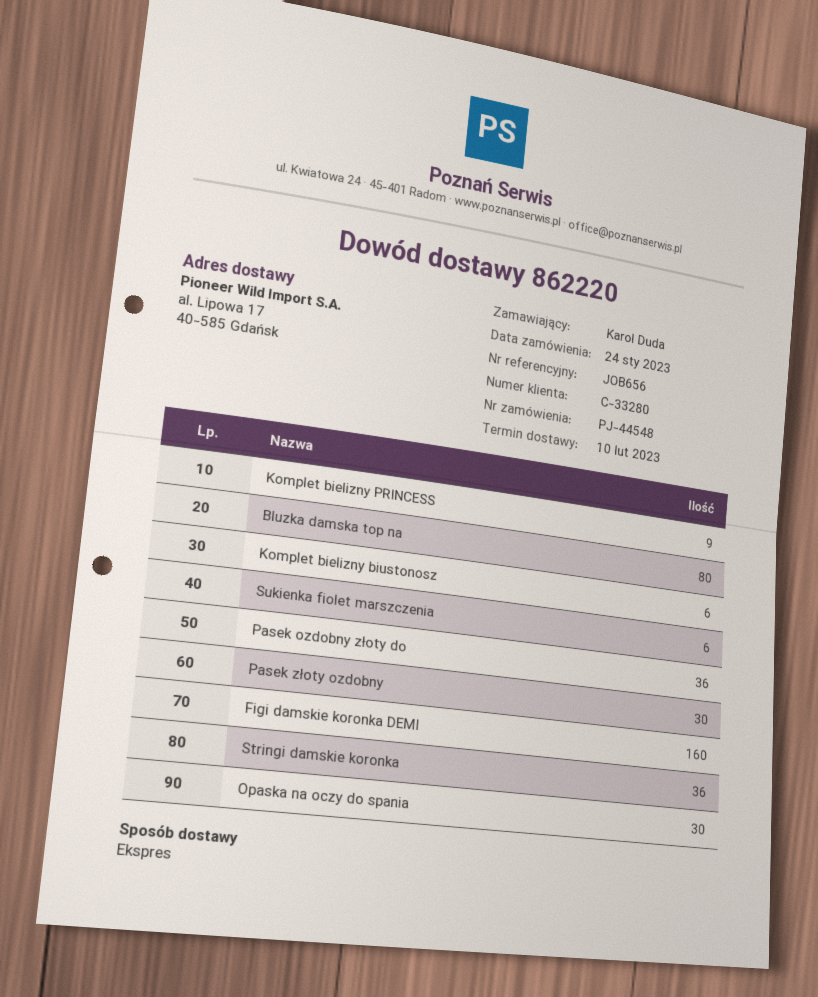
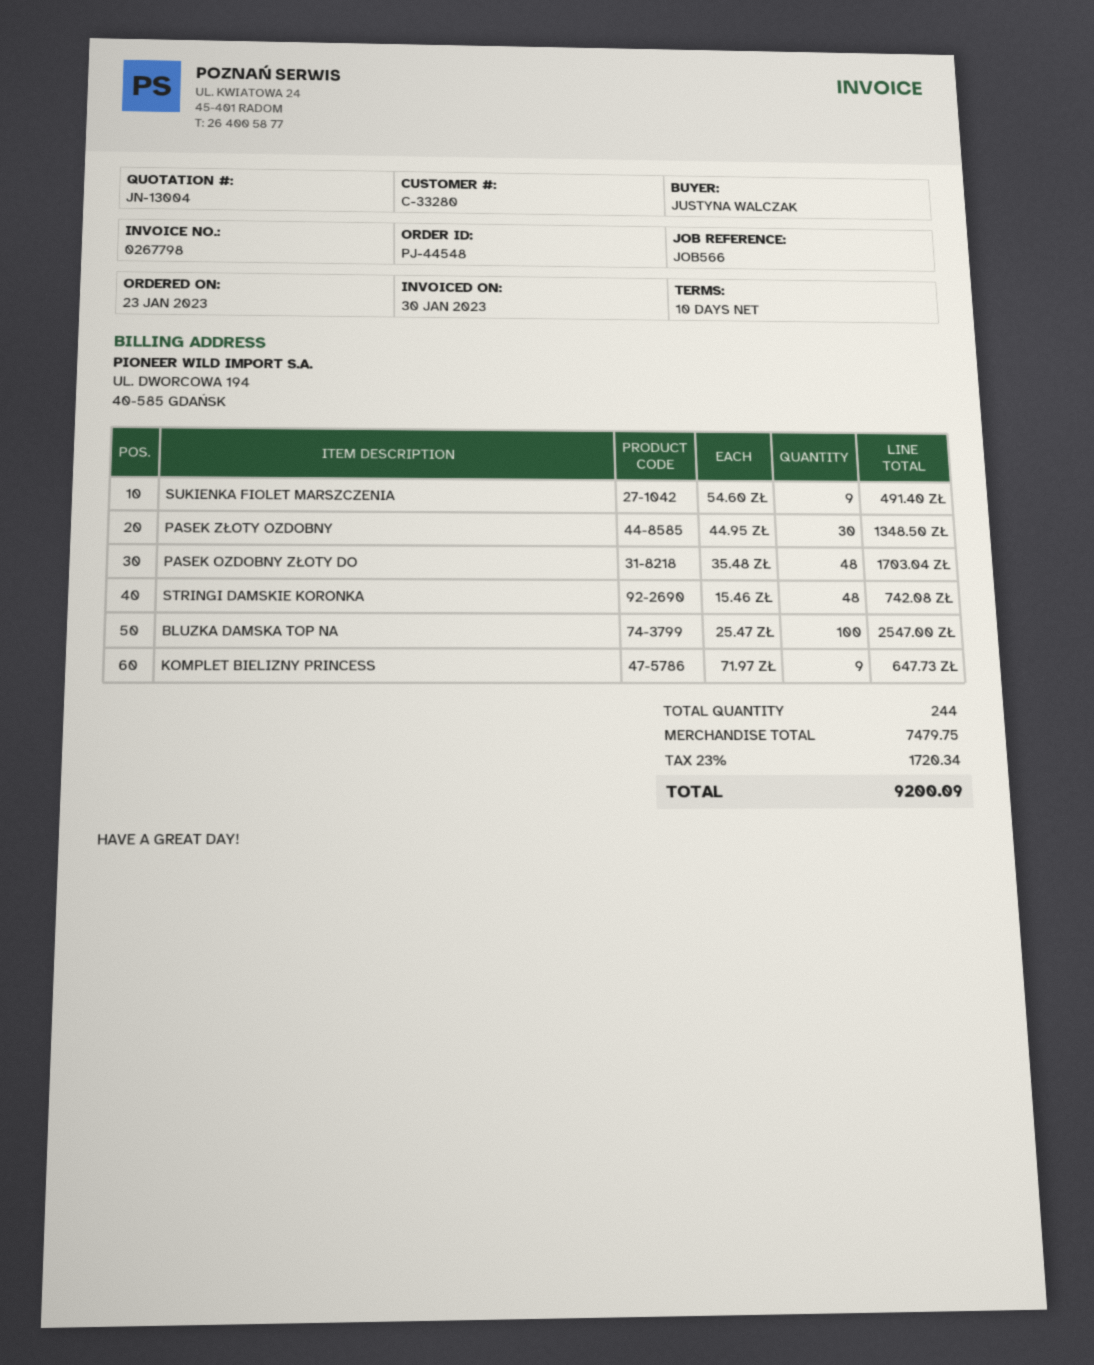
order date: 2023-01-24 -> 2023-01-23
reference: JOB656 -> JOB566
ordered by: Karol Duda -> JUSTYNA WALCZAK
Bluzka damska top na: 80 -> 100
Komplet bielizny biustonosz: 6 -> none
Sukienka fiolet marszczenia: 6 -> 9
Pasek ozdobny złoty do: 36 -> 48
Figi damskie koronka DEMI: 160 -> none
Stringi damskie koronka: 36 -> 48
Opaska na oczy do spania: 30 -> none

